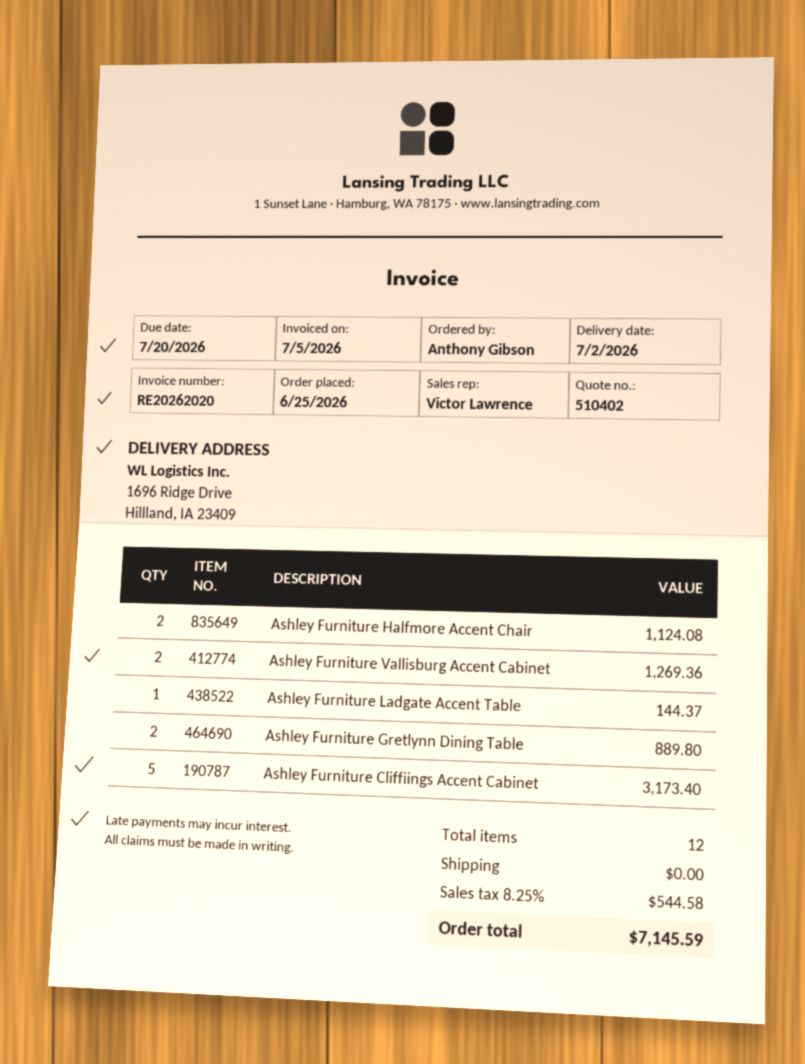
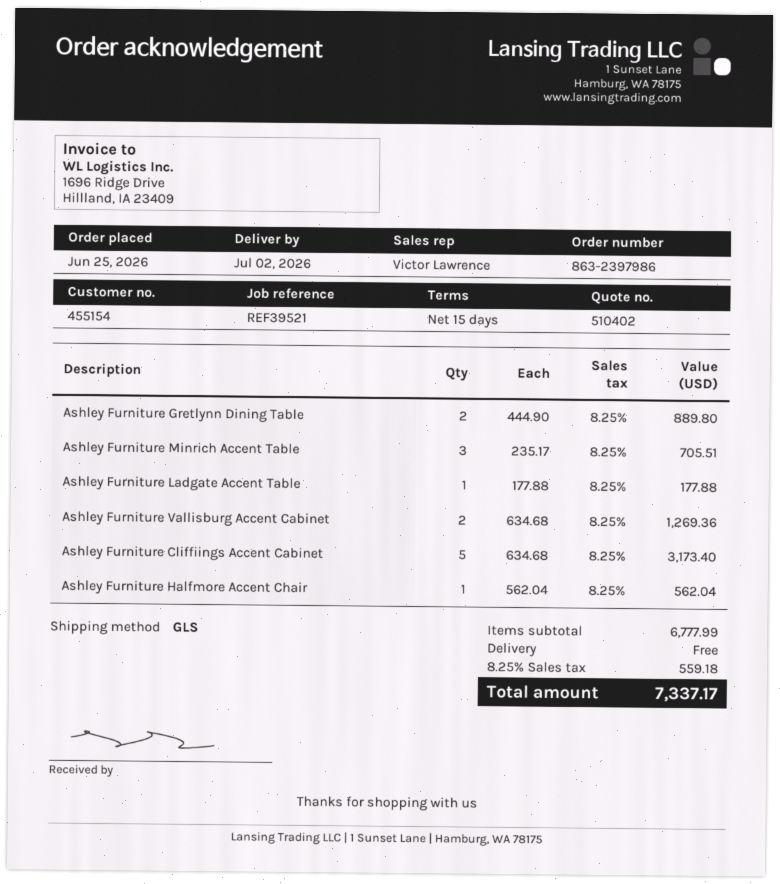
Ashley Furniture Halfmore Accent Chair: 2 for 1124.08 -> 1 for 562.04
Ashley Furniture Ladgate Accent Table: 1 for 144.37 -> 1 for 177.88
Ashley Furniture Minrich Accent Table: none -> 3 for 705.51
tax: 8.25% = 544.58 -> 8.25% = 559.18
total: 7145.59 -> 7337.17

